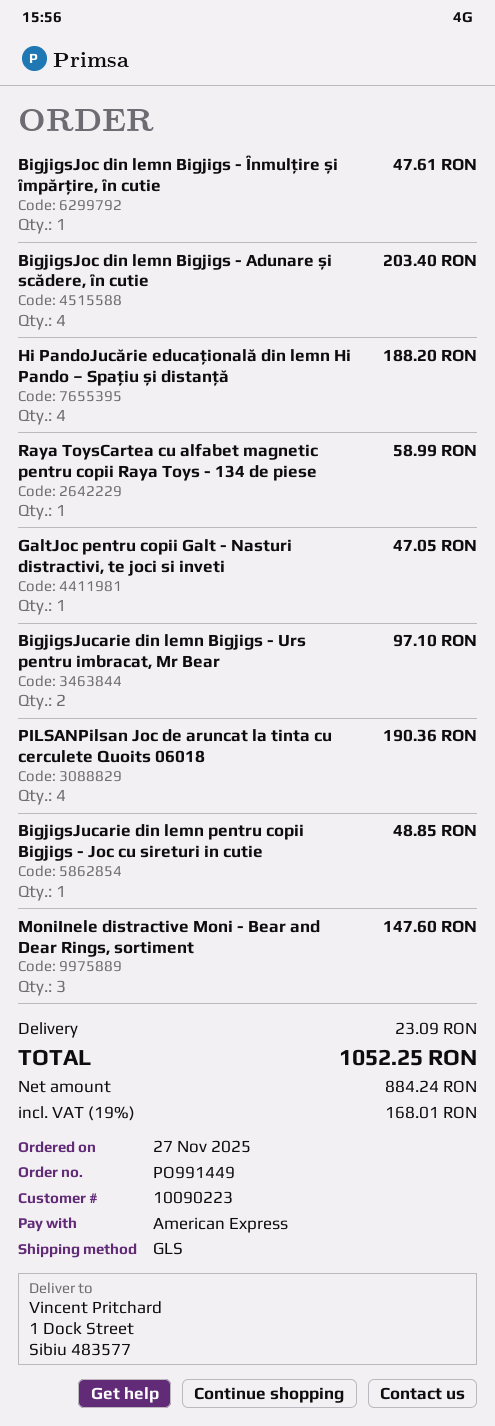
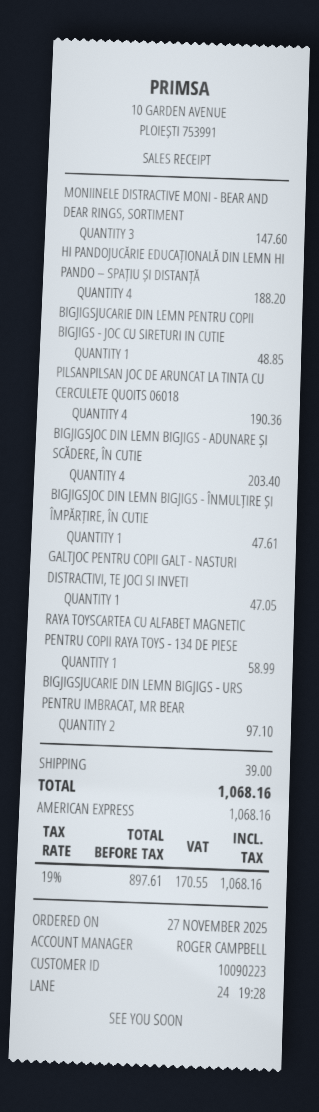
shipping: 23.09 -> 39.00
net: 884.24 -> 897.61
tax: 19% = 168.01 -> 19% = 170.55
total: 1052.25 -> 1068.16

